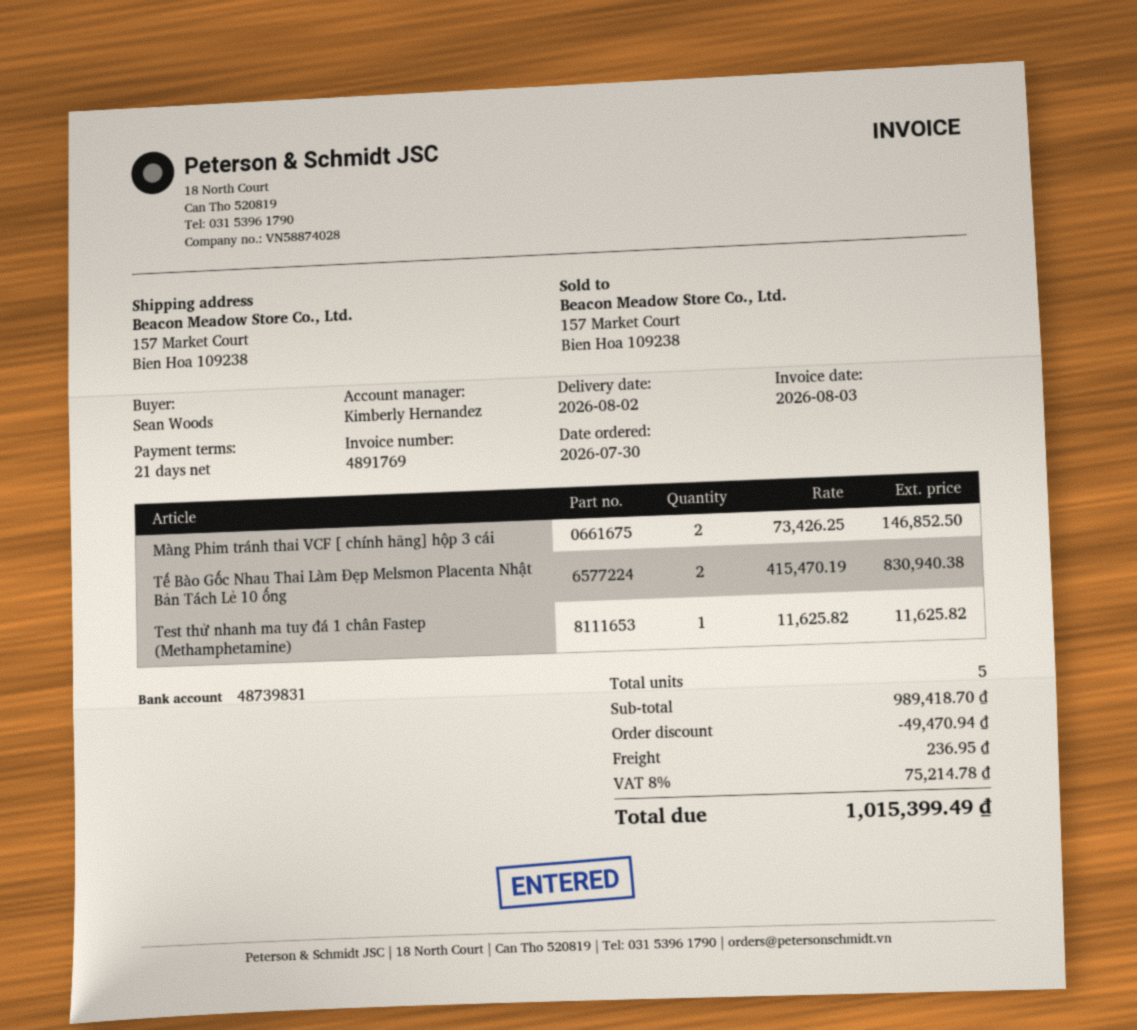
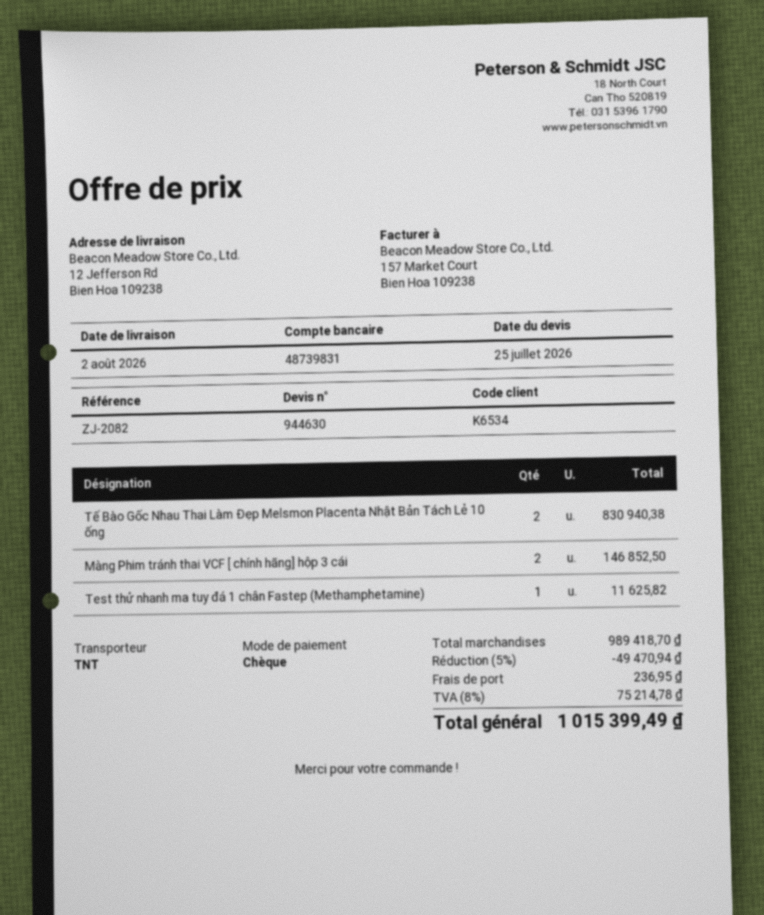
ship to: 157 Market Court, Bien Hoa 109238 -> 12 Jefferson Rd, Bien Hoa 109238

